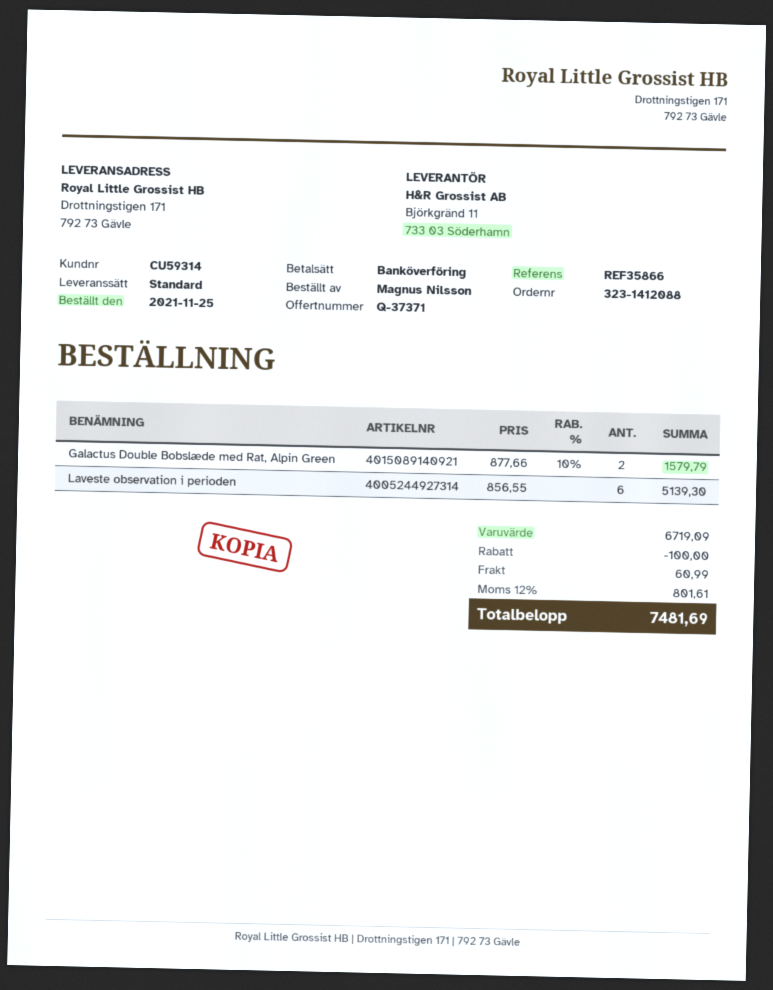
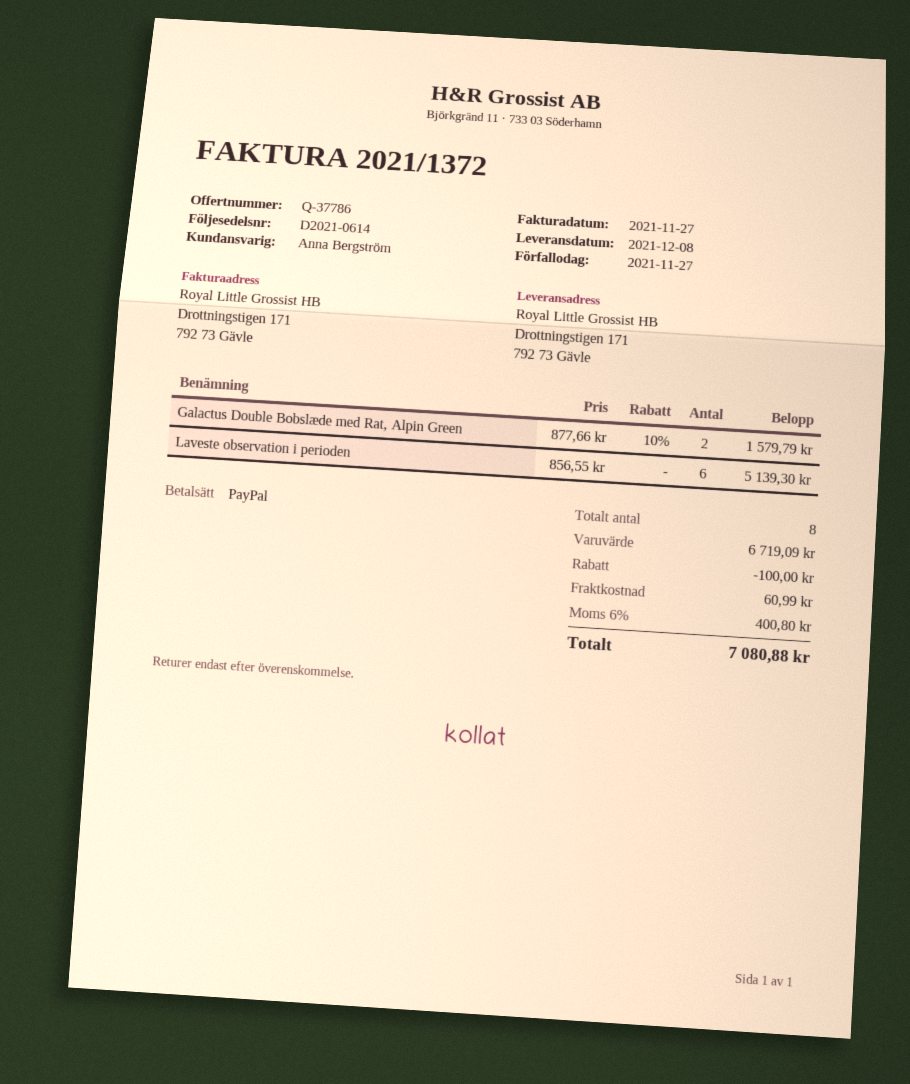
quote number: Q-37371 -> Q-37786
payment method: bank transfer -> PayPal
tax: 12% = 801.61 -> 6% = 400.80
total: 7481.69 -> 7080.88

